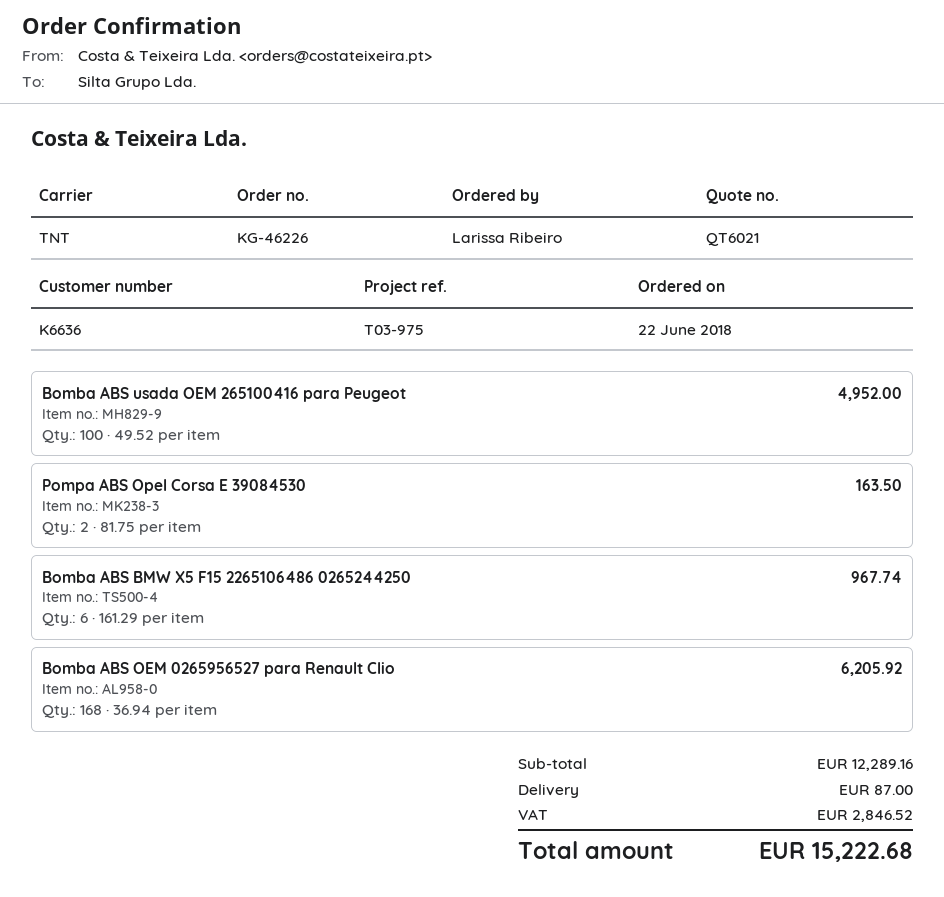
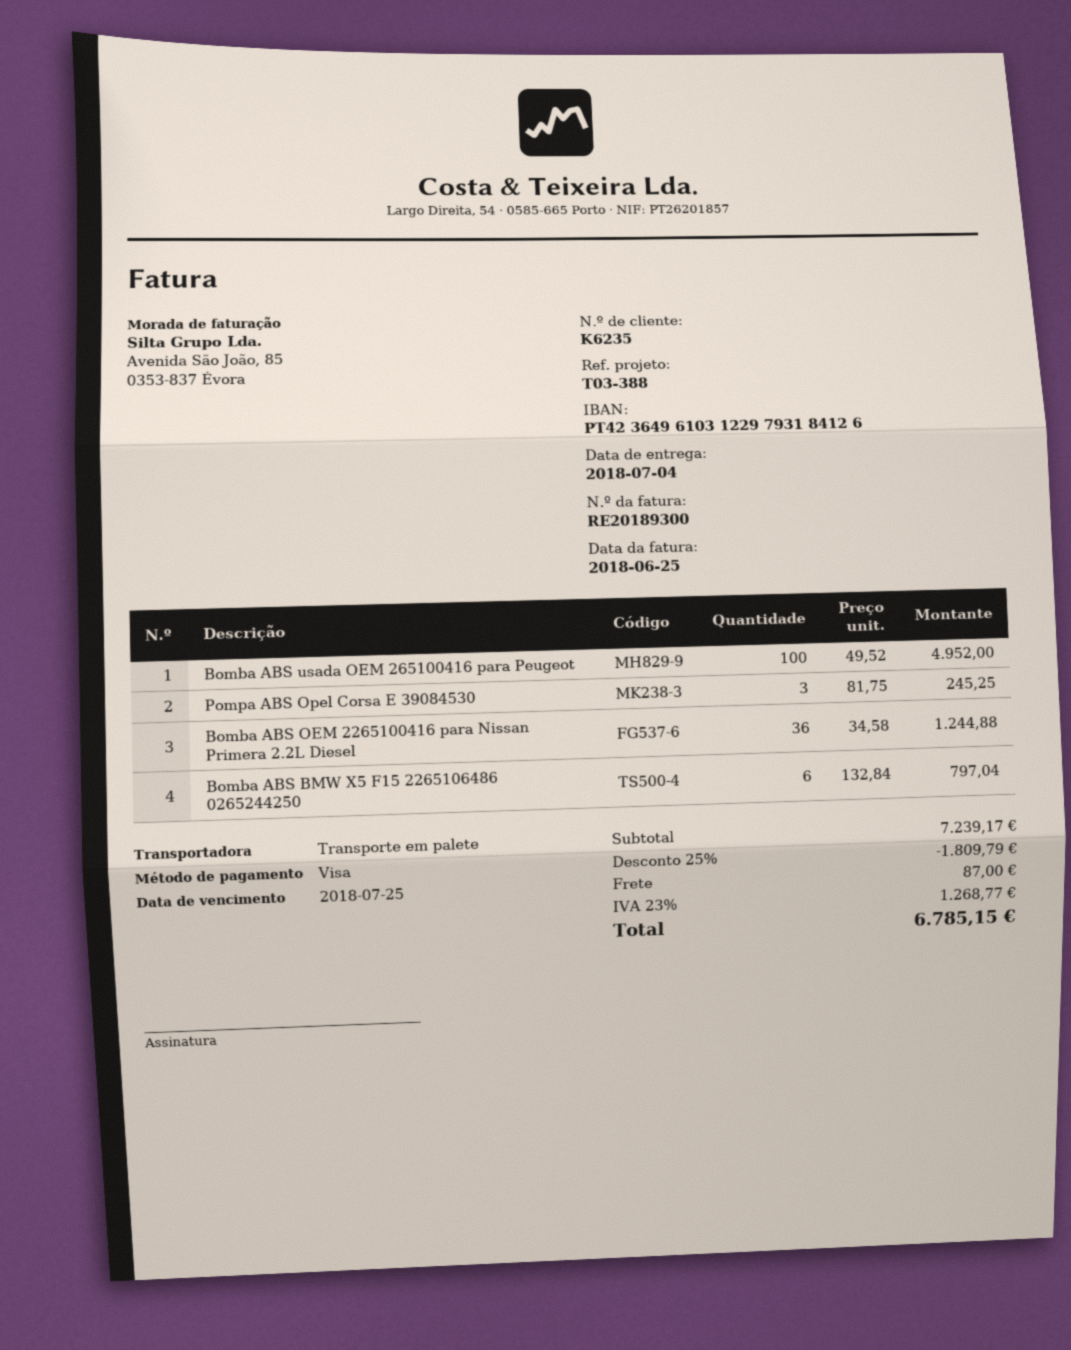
customer number: K6636 -> K6235
reference: T03-975 -> T03-388
shipping method: TNT -> pallet freight
Pompa ABS Opel Corsa E 39084530: 2 x 81.75 = 163.50 -> 3 x 81.75 = 245.25
Bomba ABS BMW X5 F15 2265106486 0265244250: 6 x 161.29 = 967.74 -> 6 x 132.84 = 797.04
Bomba ABS OEM 0265956527 para Renault Clio: 168 x 36.94 = 6205.92 -> none
Bomba ABS OEM 2265100416 para Nissan Primera 2.2L Diesel: none -> 36 x 34.58 = 1244.88
subtotal: 12289.16 -> 7239.17
discount: none -> 25% = 1809.79
tax: 2846.52 -> 1268.77
total: 15222.68 -> 6785.15

